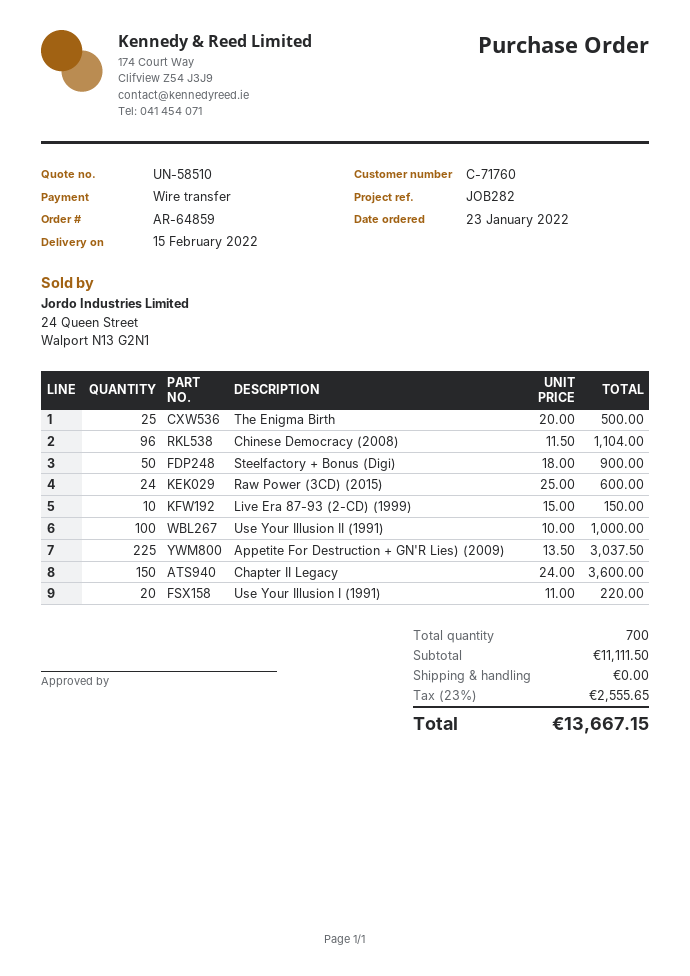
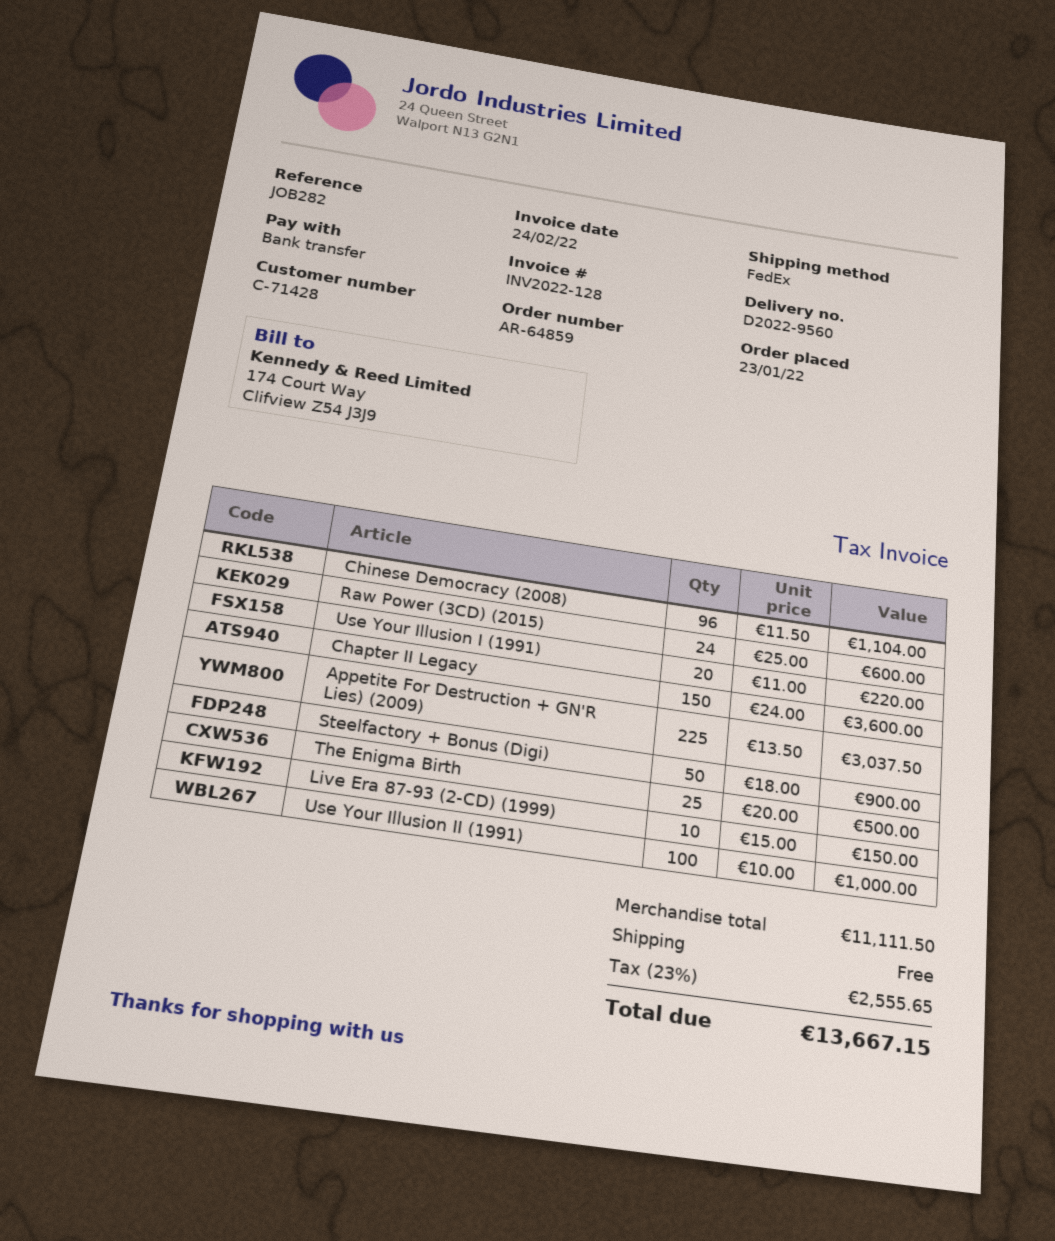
customer number: C-71760 -> C-71428

